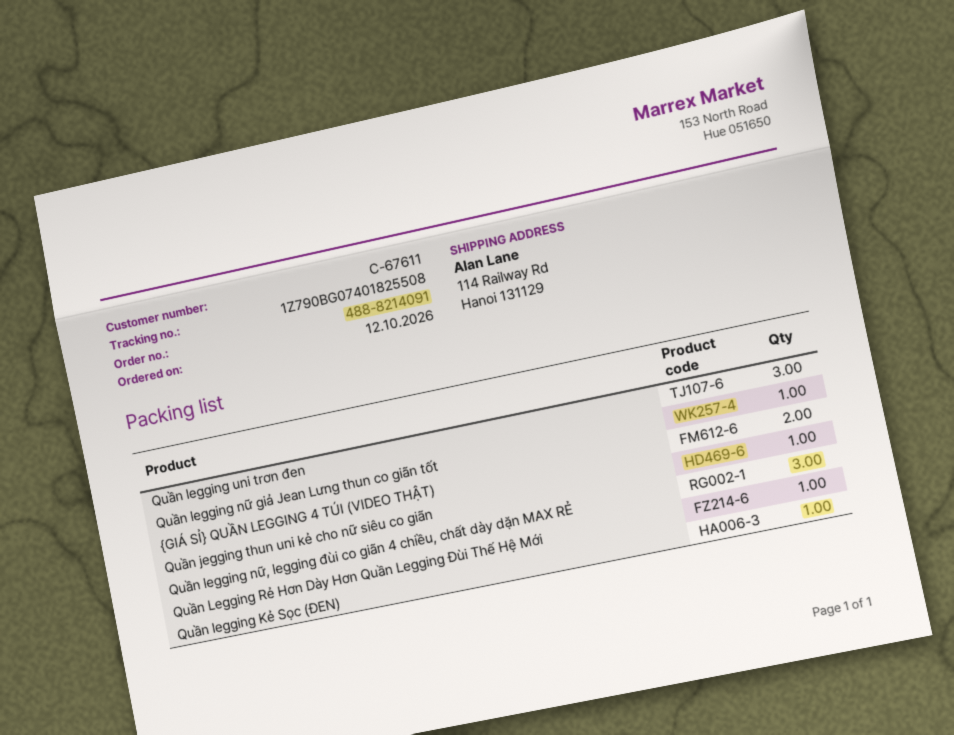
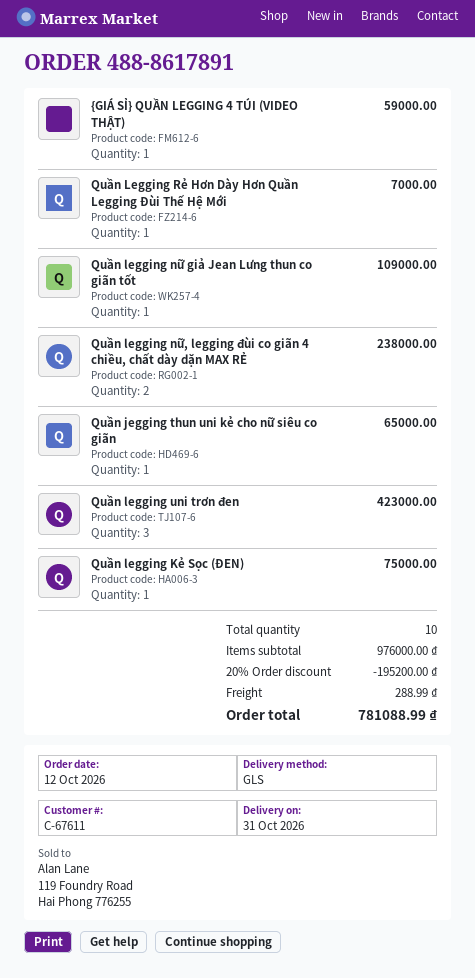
order number: 488-8214091 -> 488-8617891
{GIÁ SỈ} QUẦN LEGGING 4 TÚI (VIDEO THẬT): 2 -> 1
Quần legging nữ, legging đùi co giãn 4 chiều, chất dày dặn MAX RẺ: 3 -> 2

